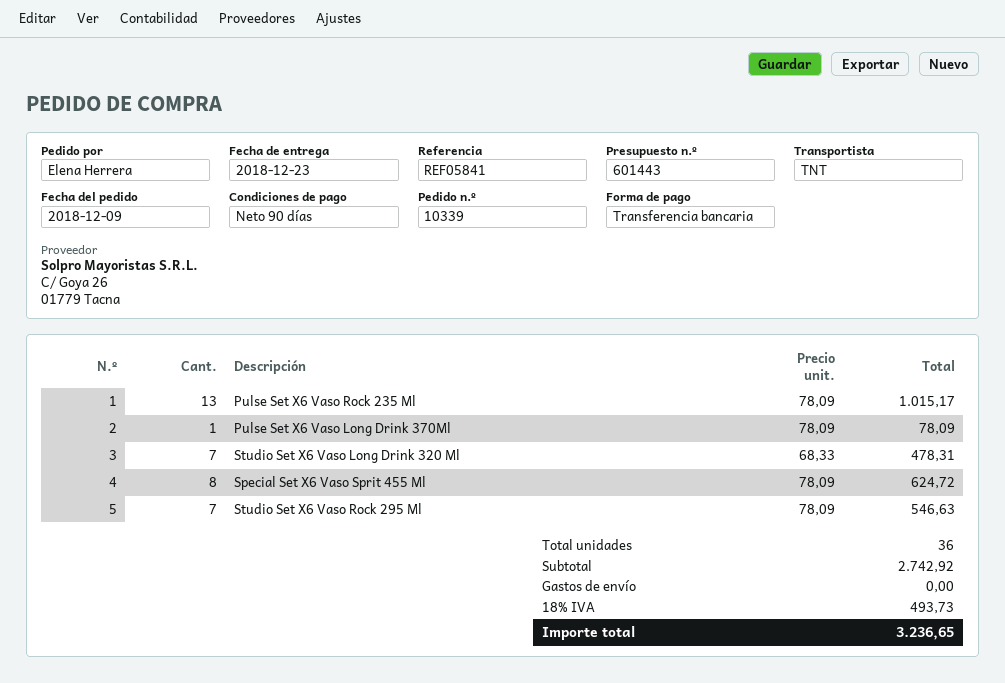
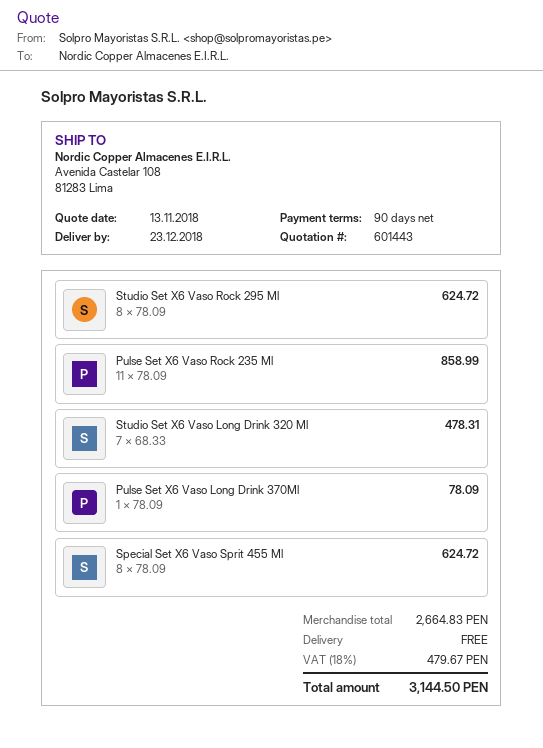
Pulse Set X6 Vaso Rock 235 Ml: 13 x 78.09 = 1015.17 -> 11 x 78.09 = 858.99
Studio Set X6 Vaso Rock 295 Ml: 7 x 78.09 = 546.63 -> 8 x 78.09 = 624.72
subtotal: 2742.92 -> 2664.83
tax: 18% = 493.73 -> 18% = 479.67
total: 3236.65 -> 3144.50

